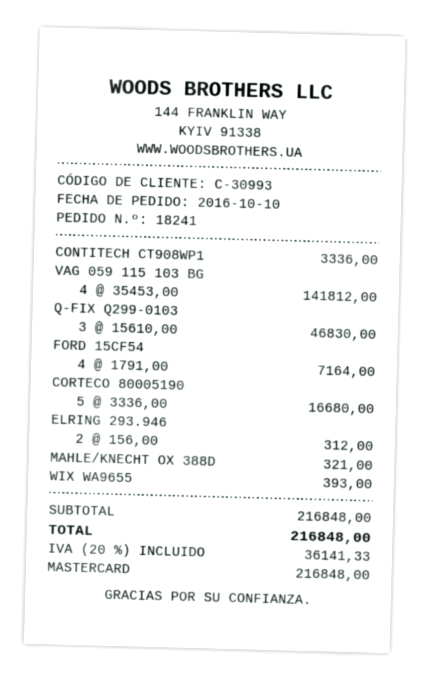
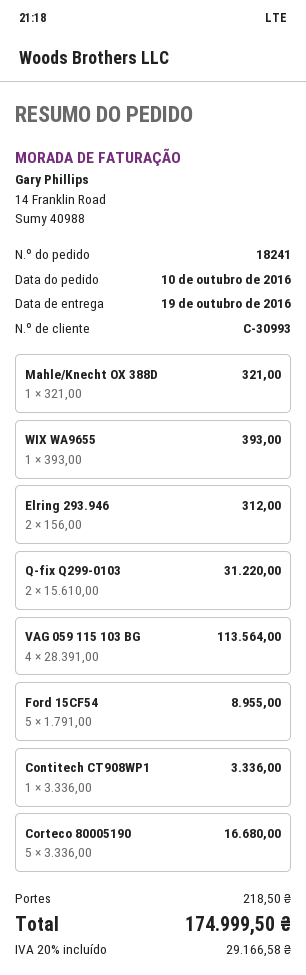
VAG 059 115 103 BG: 4 x 35453.00 = 141812.00 -> 4 x 28391.00 = 113564.00
Q-FIX Q299-0103: 3 x 15610.00 = 46830.00 -> 2 x 15610.00 = 31220.00
FORD 15CF54: 4 x 1791.00 = 7164.00 -> 5 x 1791.00 = 8955.00
shipping: none -> 218.50
tax: 20% = 36141.33 -> 20% = 29166.58
total: 216848.00 -> 174999.50

